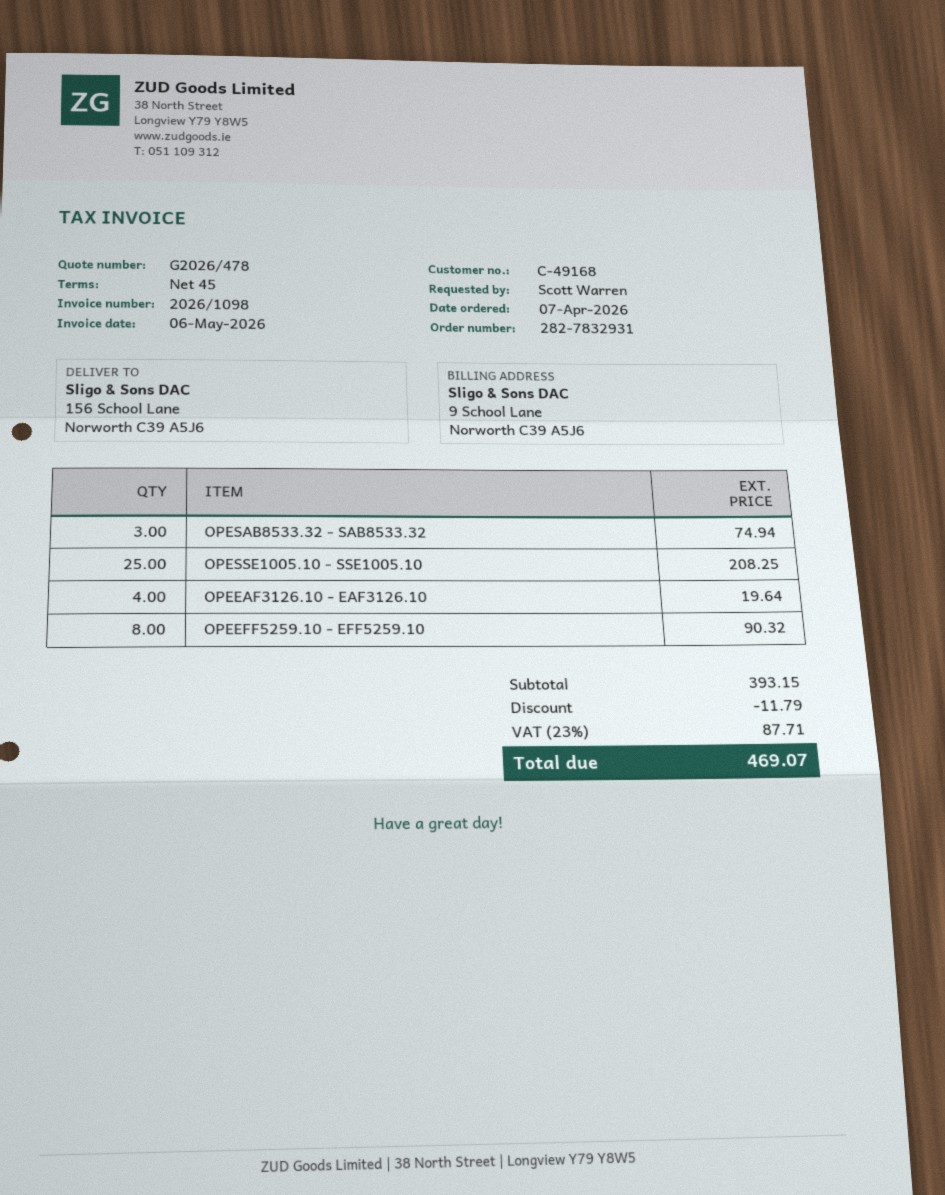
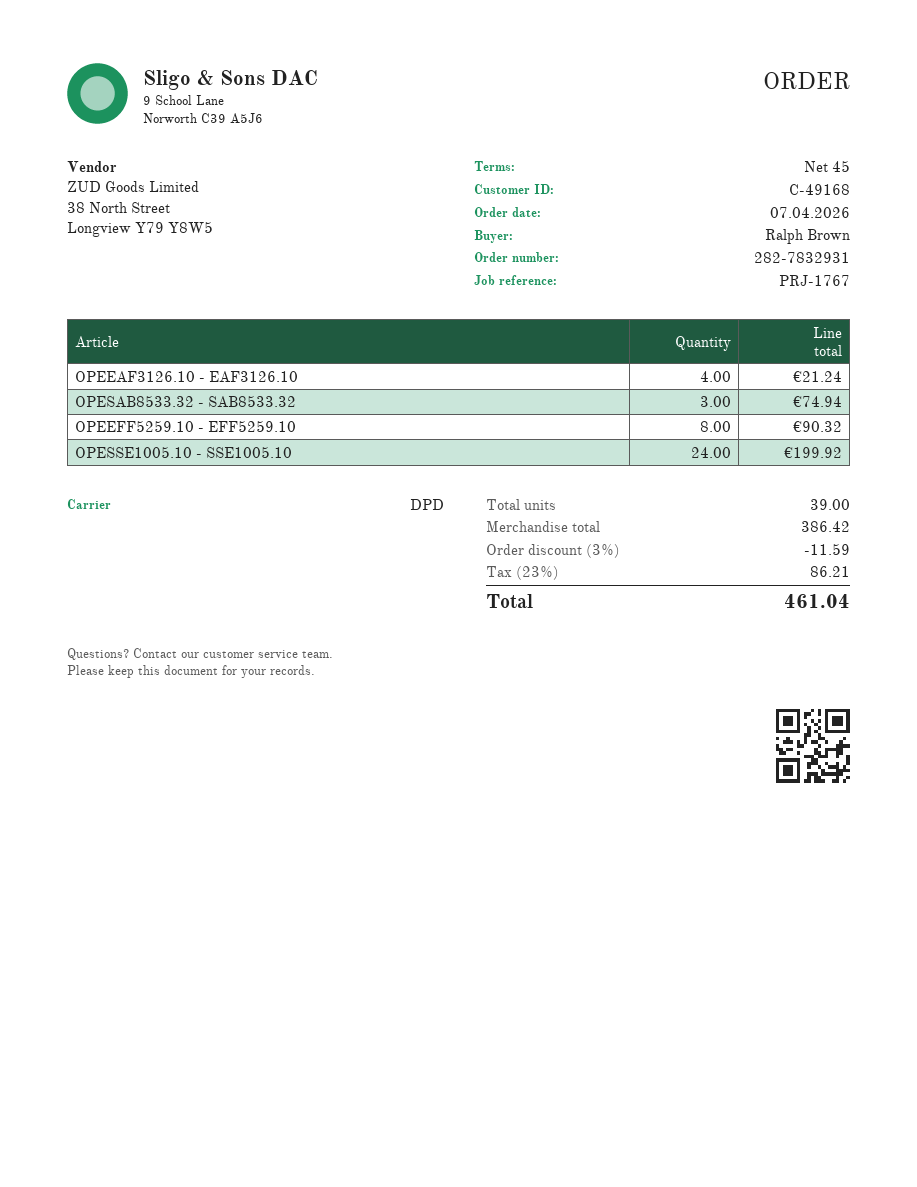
ordered by: Scott Warren -> Ralph Brown
OPESSE1005.10 - SSE1005.10: 25 for 208.25 -> 24 for 199.92
OPEEAF3126.10 - EAF3126.10: 4 for 19.64 -> 4 for 21.24
subtotal: 393.15 -> 386.42
discount: 11.79 -> 11.59
tax: 23% = 87.71 -> 23% = 86.21
total: 469.07 -> 461.04

